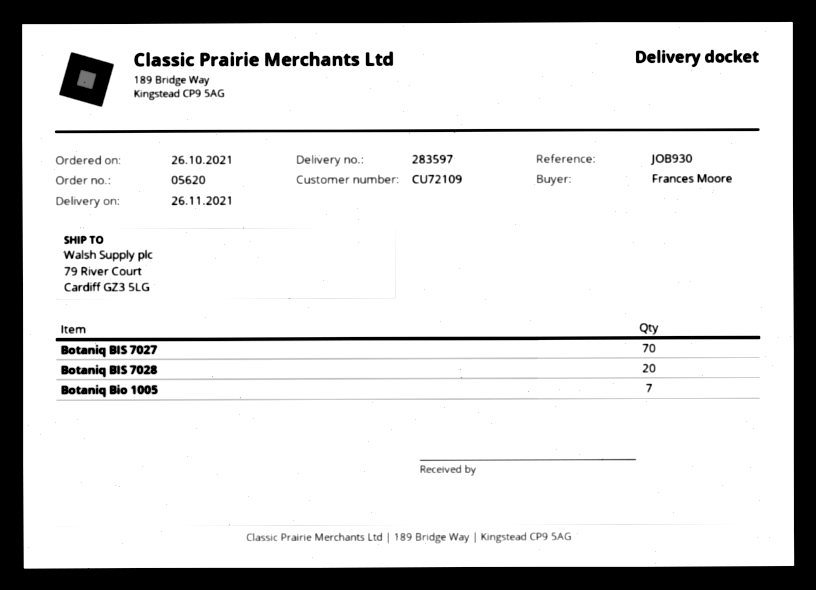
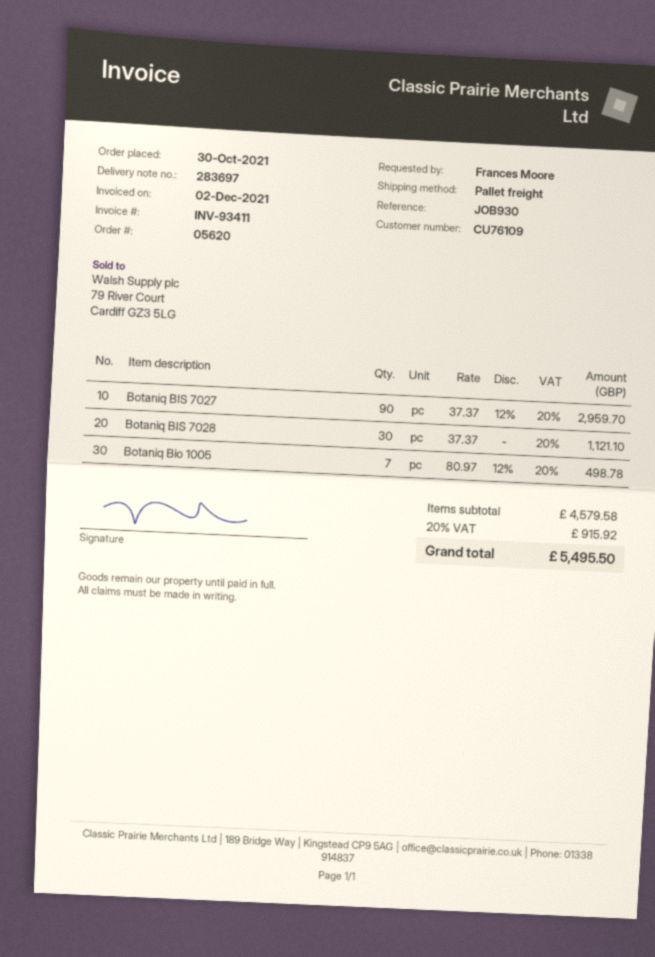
order date: 2021-10-26 -> 2021-10-30
delivery note number: 283597 -> 283697
customer number: CU72109 -> CU76109
Botaniq BIS 7027: 70 -> 90
Botaniq BIS 7028: 20 -> 30

